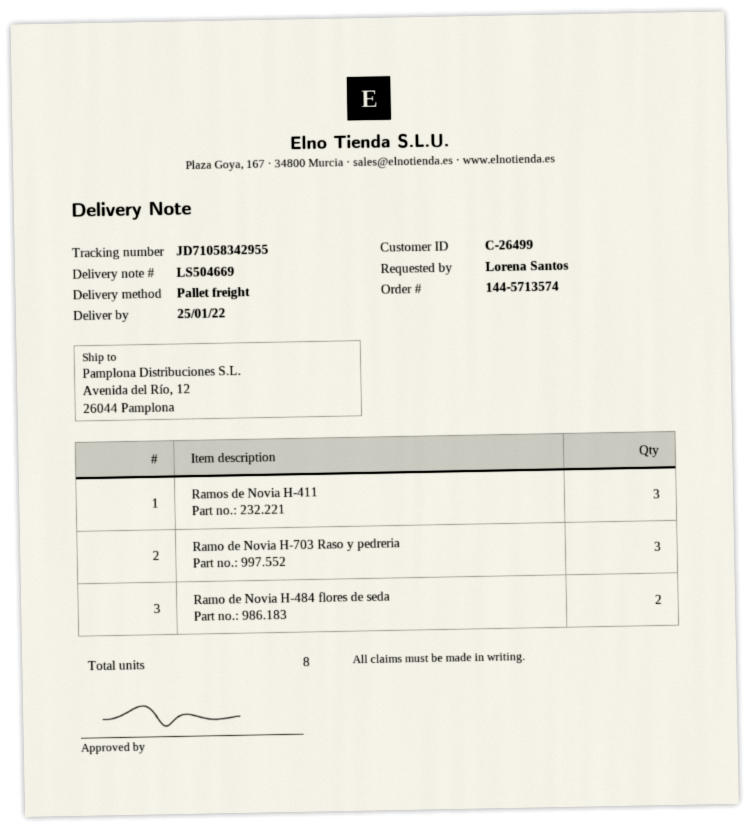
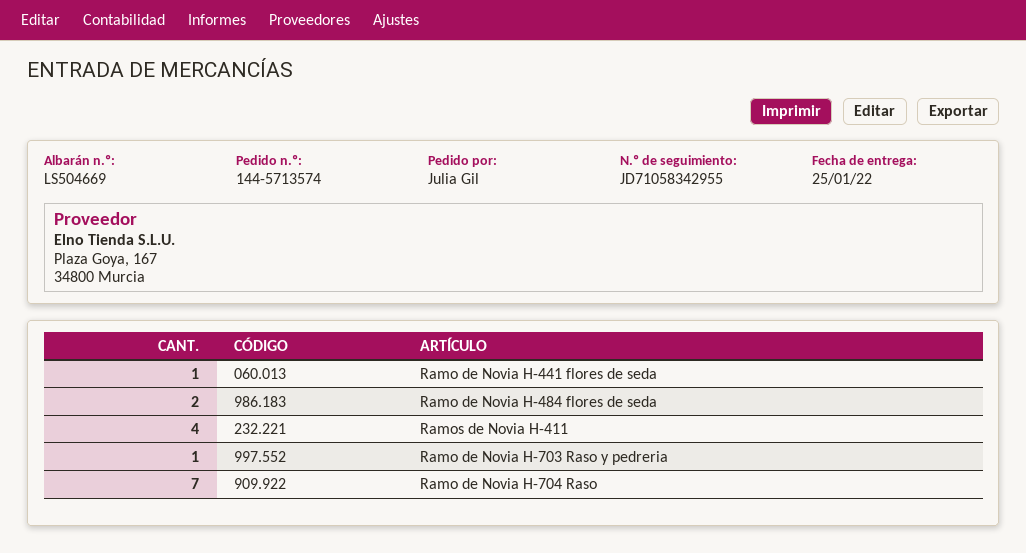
ordered by: Lorena Santos -> Julia Gil
Ramos de Novia H-411: 3 -> 4
Ramo de Novia H-703 Raso y pedreria: 3 -> 1
Ramo de Novia H-441 flores de seda: none -> 1
Ramo de Novia H-704 Raso: none -> 7

